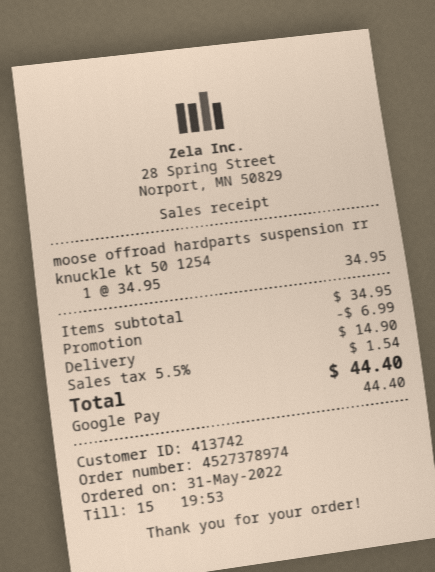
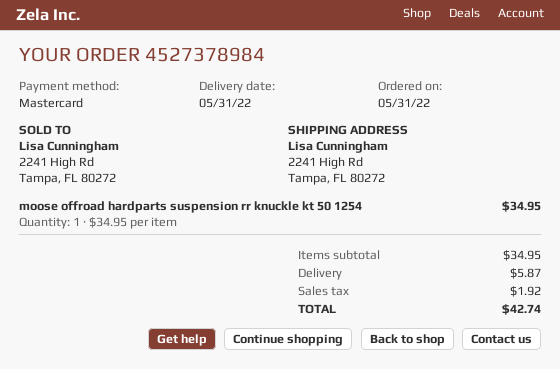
order number: 4527378974 -> 4527378984
payment method: Google Pay -> Mastercard
discount: 6.99 -> none
shipping: 14.90 -> 5.87
tax: 1.54 -> 1.92
total: 44.40 -> 42.74

